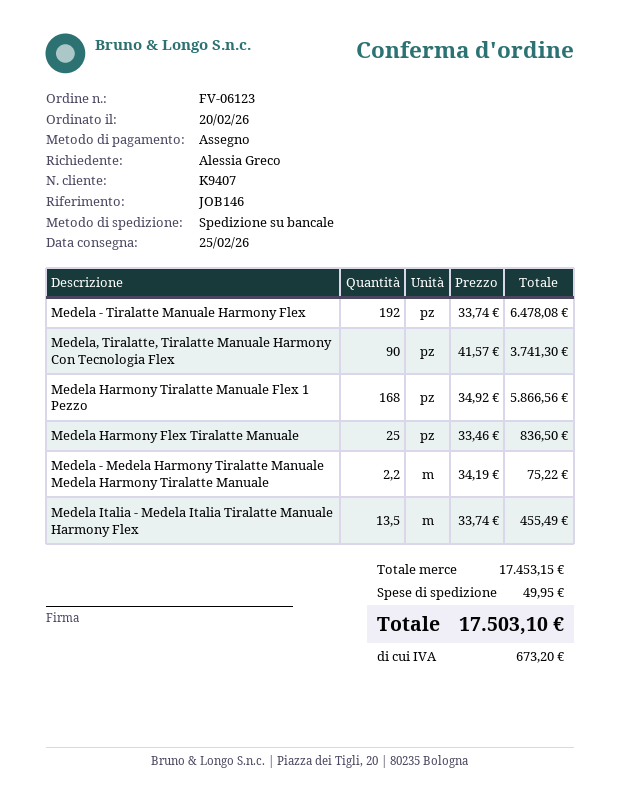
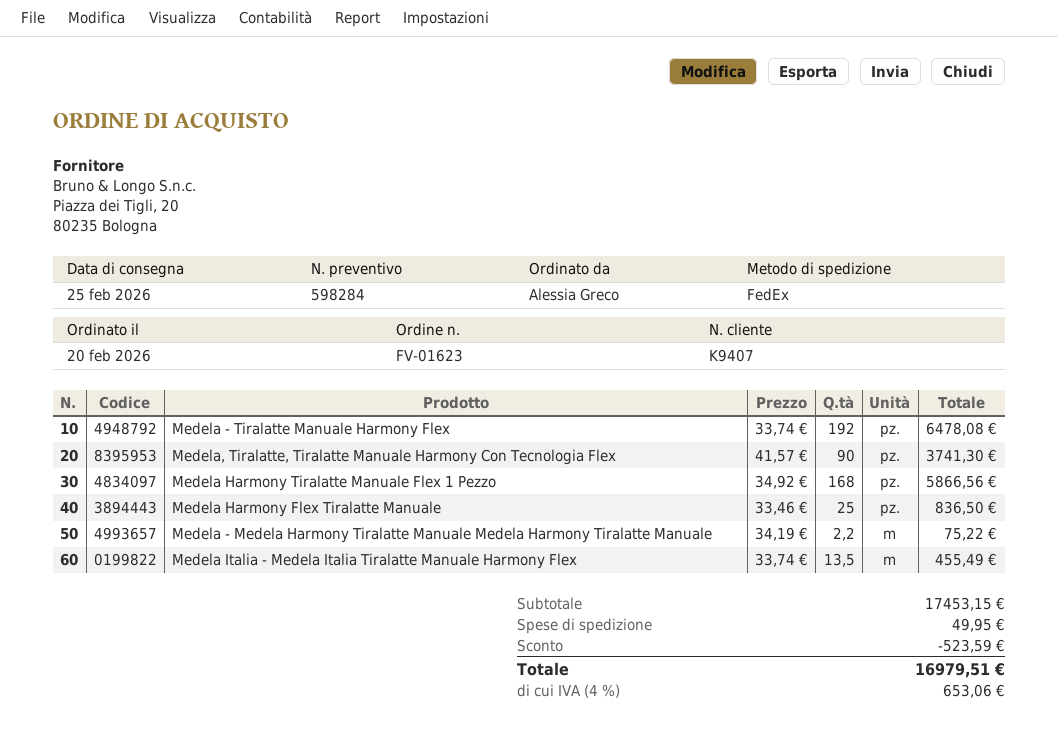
order number: FV-06123 -> FV-01623
shipping method: pallet freight -> FedEx
discount: none -> 523.59
tax: 673.20 -> 653.06
total: 17503.10 -> 16979.51

